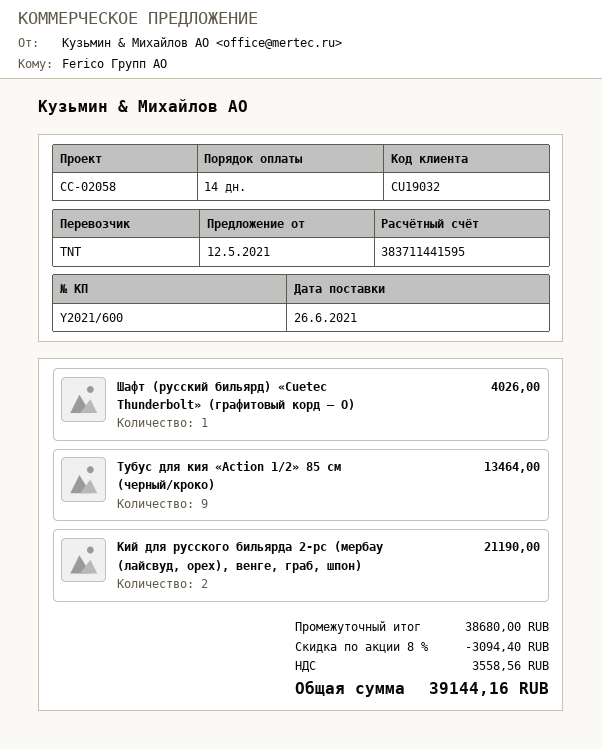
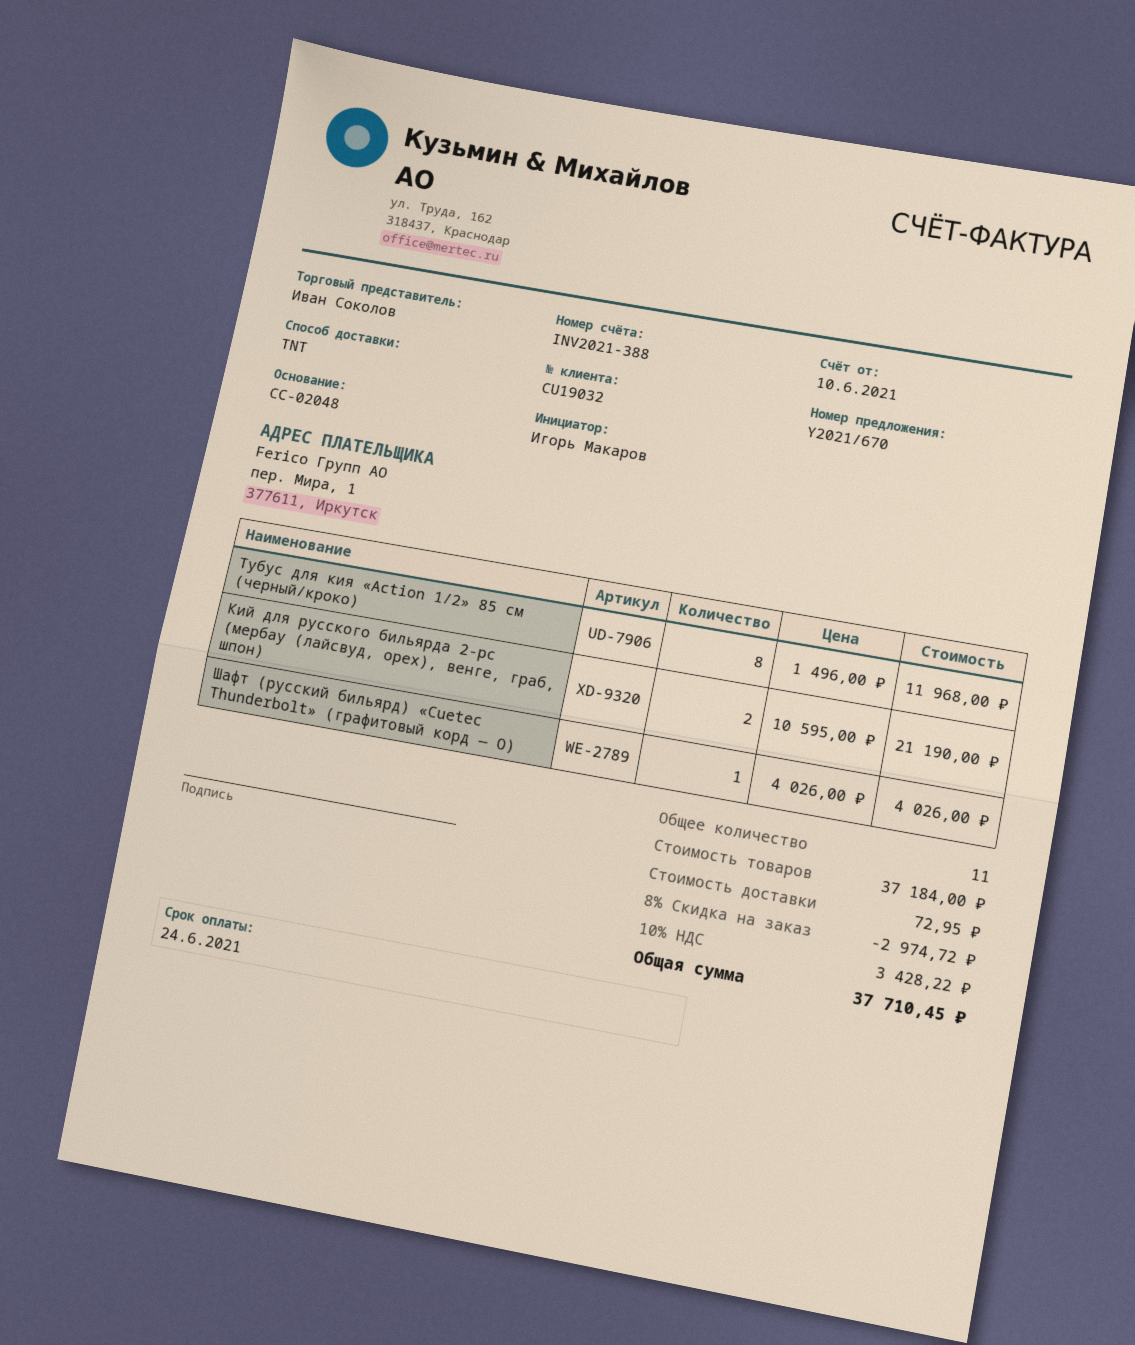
quote number: Y2021/600 -> Y2021/670
reference: CC-02058 -> CC-02048
Тубус для кия «Action 1/2» 85 см (черный/кроко): 9 for 13464.00 -> 8 for 11968.00
subtotal: 38680.00 -> 37184.00
discount: 8% = 3094.40 -> 8% = 2974.72
shipping: none -> 72.95
tax: 3558.56 -> 3428.22
total: 39144.16 -> 37710.45

